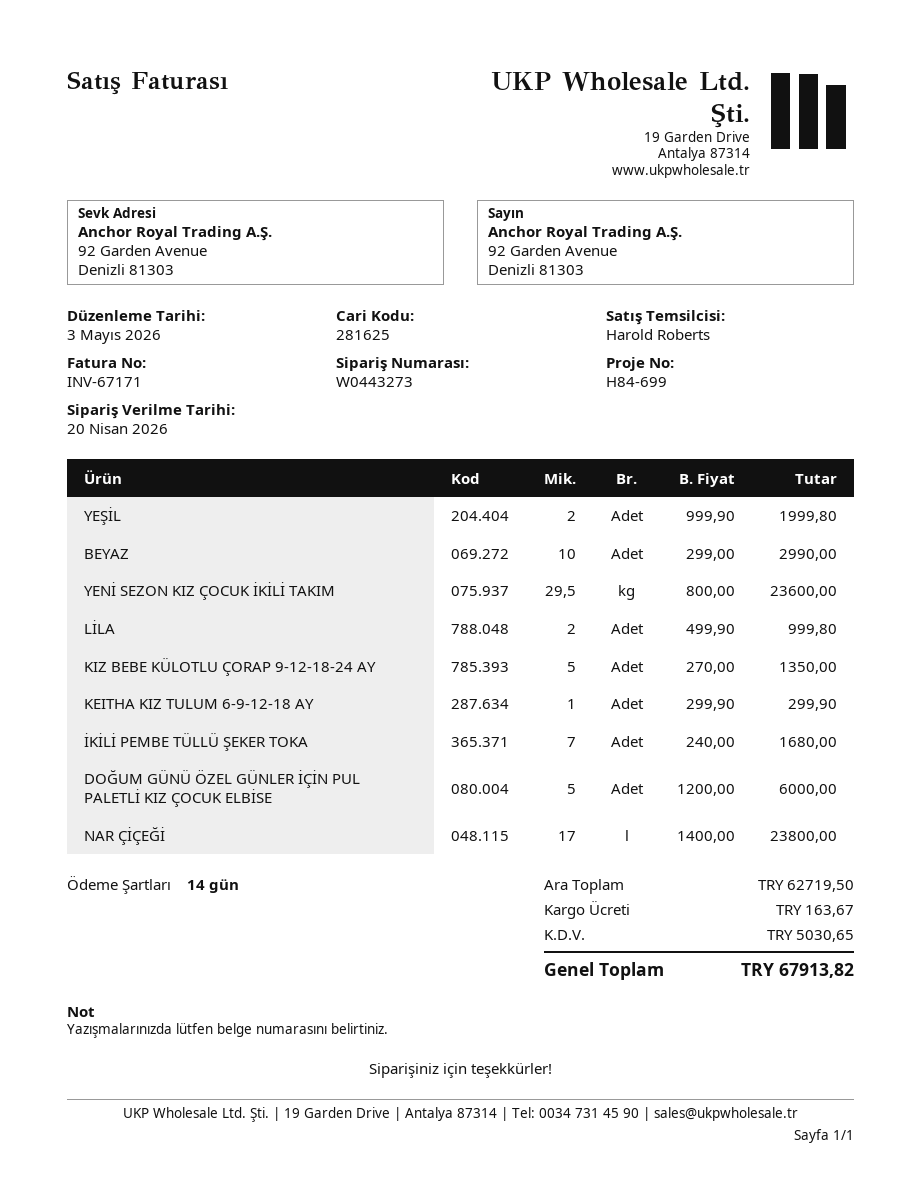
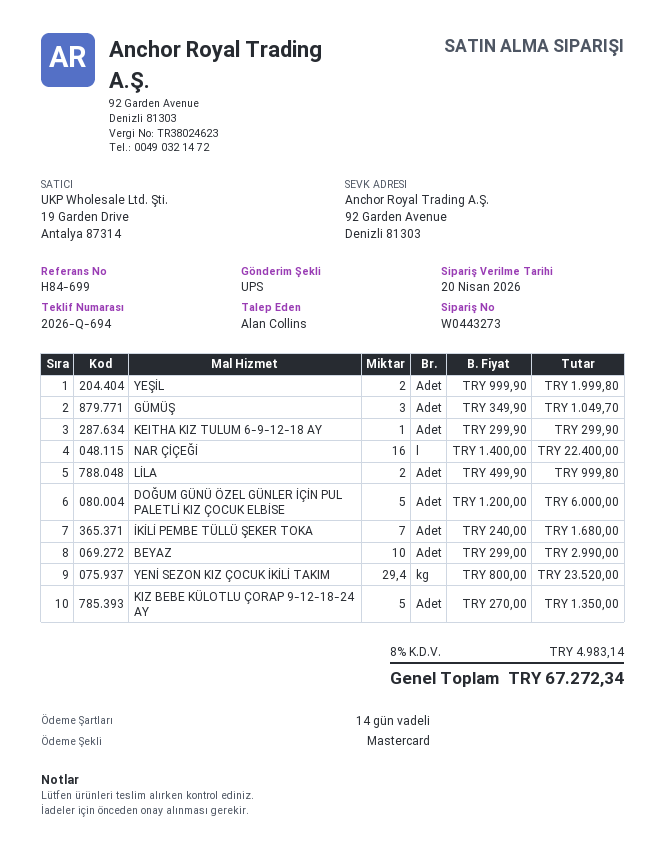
YENİ SEZON KIZ ÇOCUK İKİLİ TAKIM: 29.5 x 800.00 = 23600.00 -> 29.4 x 800.00 = 23520.00
NAR ÇİÇEĞİ: 17 x 1400.00 = 23800.00 -> 16 x 1400.00 = 22400.00
GÜMÜŞ: none -> 3 x 349.90 = 1049.70
shipping: 163.67 -> none
tax: 5030.65 -> 4983.14
total: 67913.82 -> 67272.34

